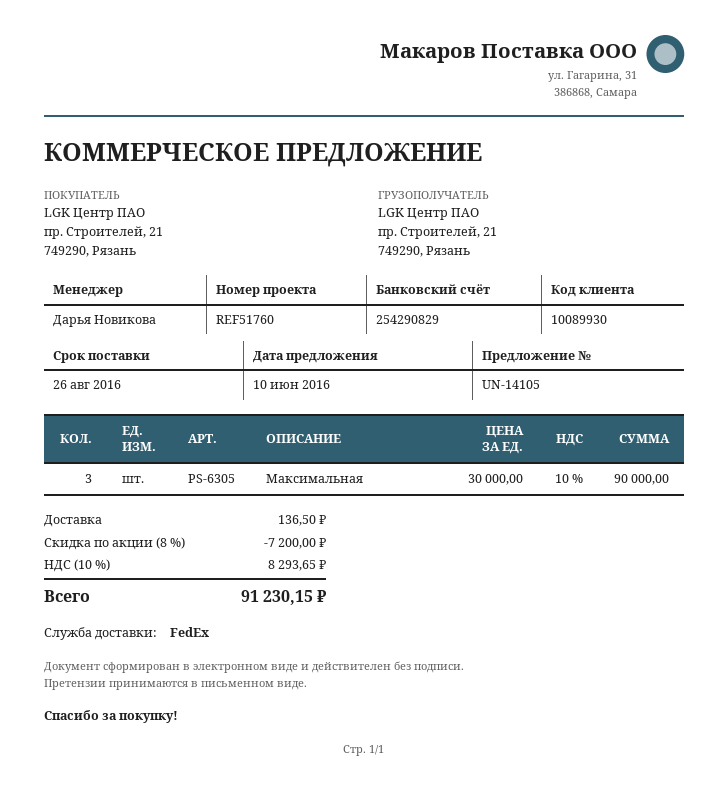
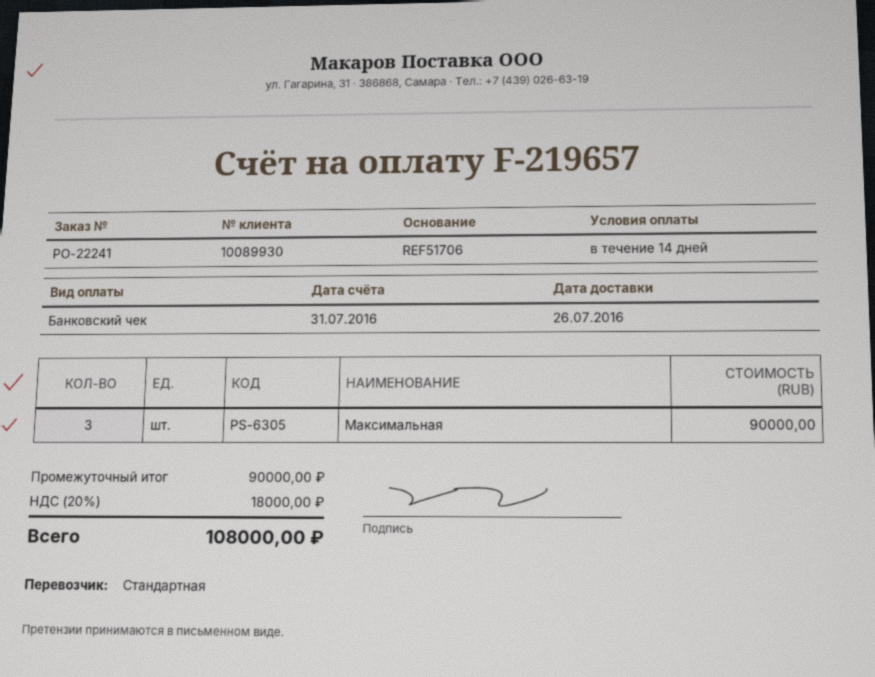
delivery date: 2016-08-26 -> 2016-07-26
reference: REF51760 -> REF51706
shipping method: FedEx -> standard
discount: 8% = 7200.00 -> none
shipping: 136.50 -> none
tax: 10% = 8293.65 -> 20% = 18000.00
total: 91230.15 -> 108000.00

